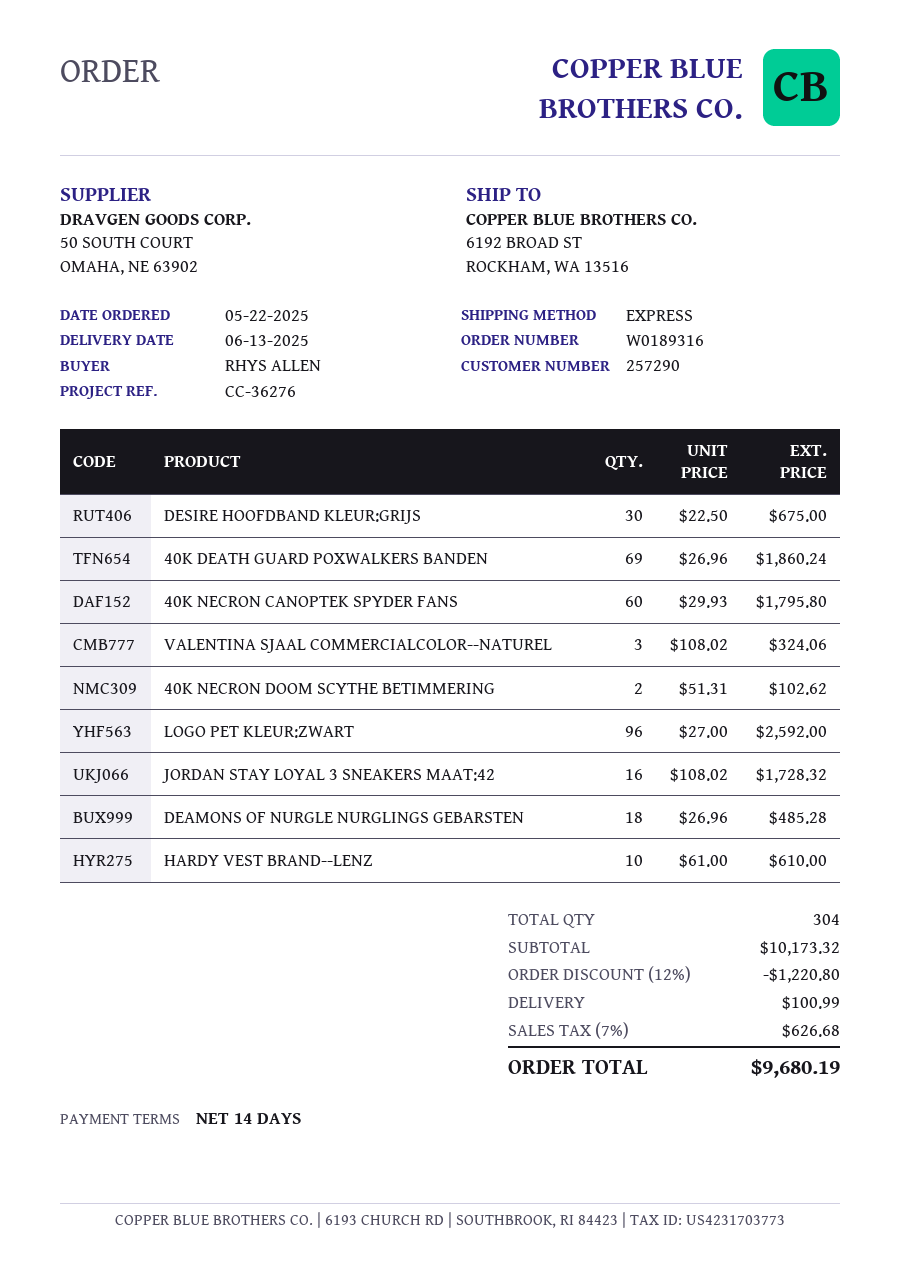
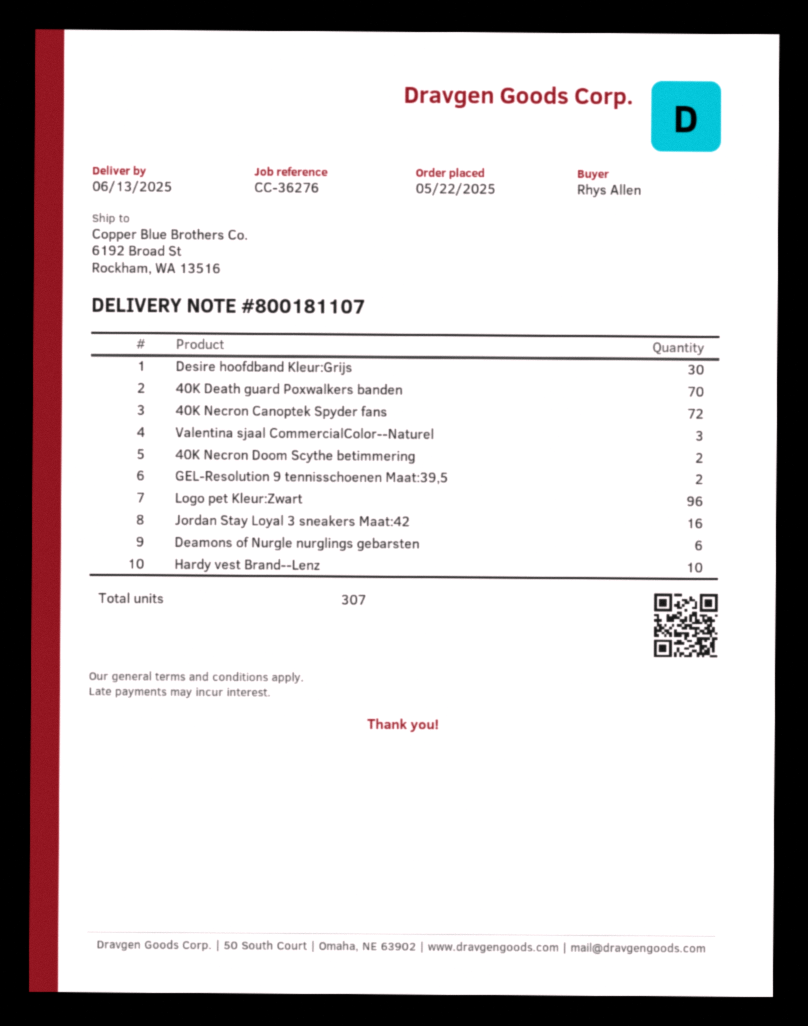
40K DEATH GUARD POXWALKERS BANDEN: 69 -> 70
40K NECRON CANOPTEK SPYDER FANS: 60 -> 72
DEAMONS OF NURGLE NURGLINGS GEBARSTEN: 18 -> 6
GEL-Resolution 9 tennisschoenen Maat:39,5: none -> 2
total quantity: 304 -> 307

